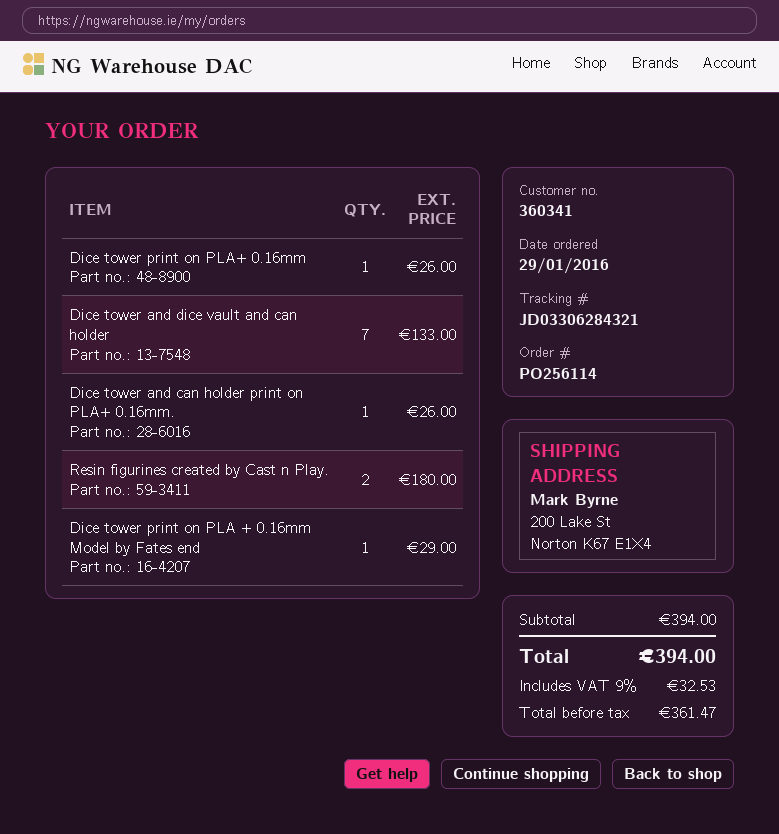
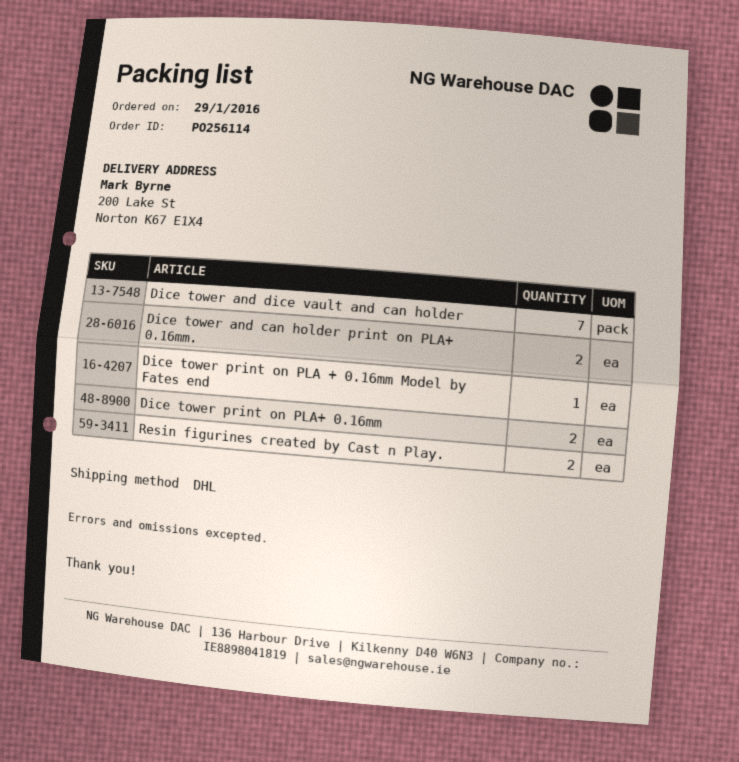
Dice tower print on PLA+ 0.16mm: 1 -> 2
Dice tower and can holder print on PLA+ 0.16mm.: 1 -> 2

